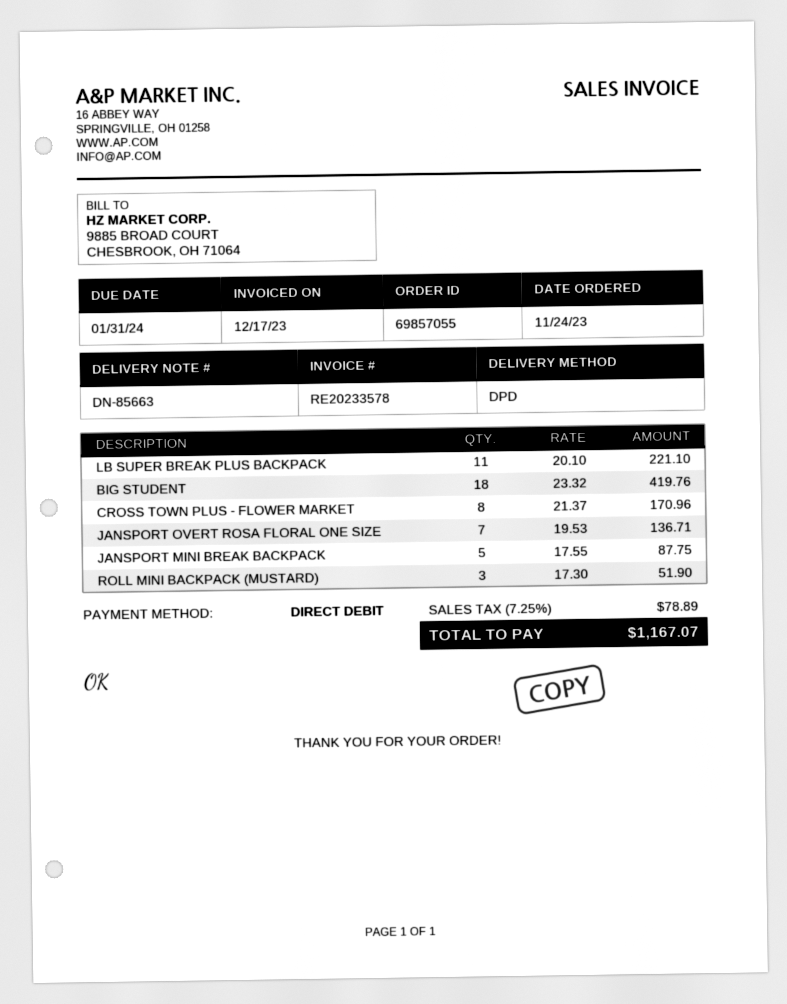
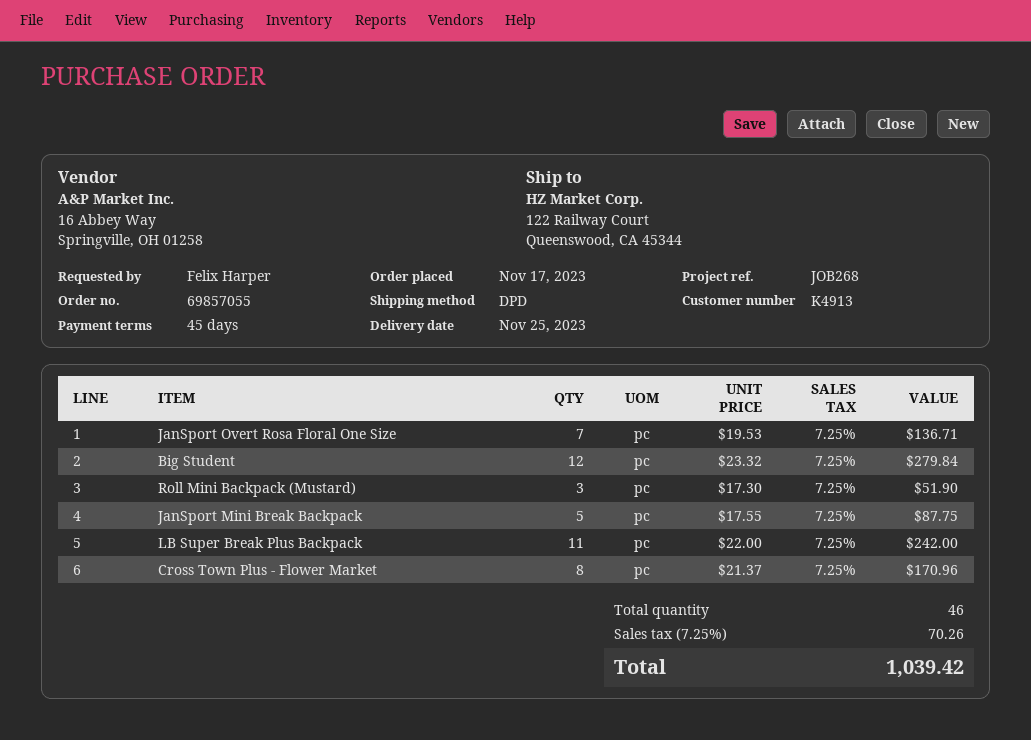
order date: 2023-11-24 -> 2023-11-17
LB SUPER BREAK PLUS BACKPACK: 11 x 20.10 = 221.10 -> 11 x 22.00 = 242.00
BIG STUDENT: 18 x 23.32 = 419.76 -> 12 x 23.32 = 279.84
tax: 7.25% = 78.89 -> 7.25% = 70.26
total: 1167.07 -> 1039.42

